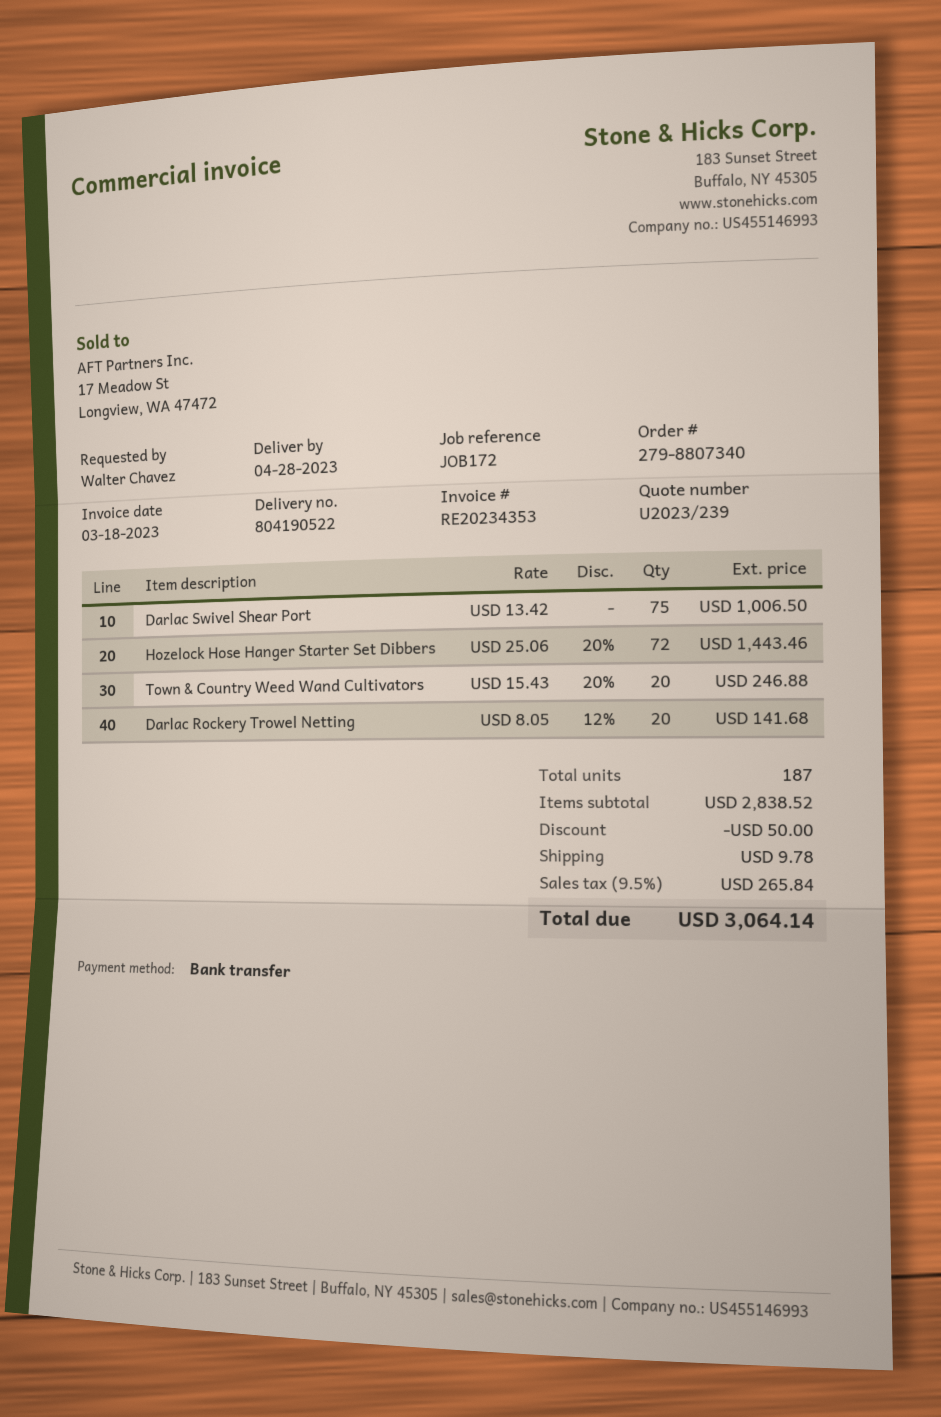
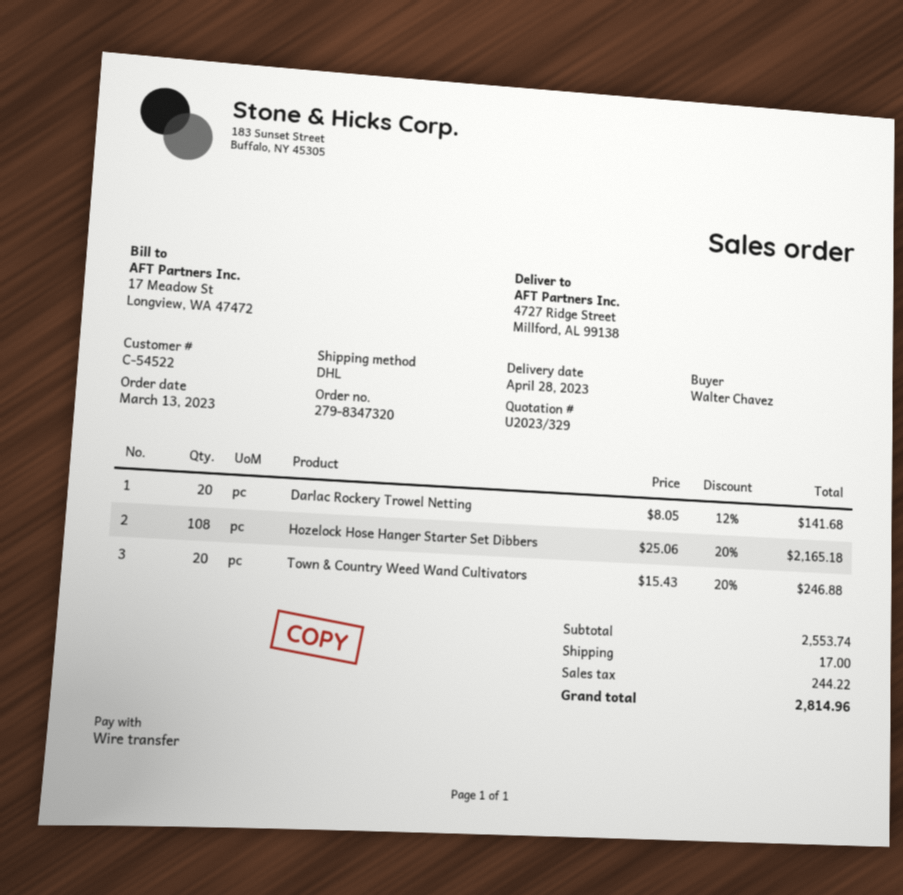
quote number: U2023/239 -> U2023/329
order number: 279-8807340 -> 279-8347320
Darlac Swivel Shear Port: 75 x 13.42 = 1006.50 -> none
Hozelock Hose Hanger Starter Set Dibbers: 72 x 25.06 - 20% = 1443.46 -> 108 x 25.06 - 20% = 2165.18
subtotal: 2838.52 -> 2553.74
discount: 50.00 -> none
shipping: 9.78 -> 17.00
tax: 265.84 -> 244.22
total: 3064.14 -> 2814.96

